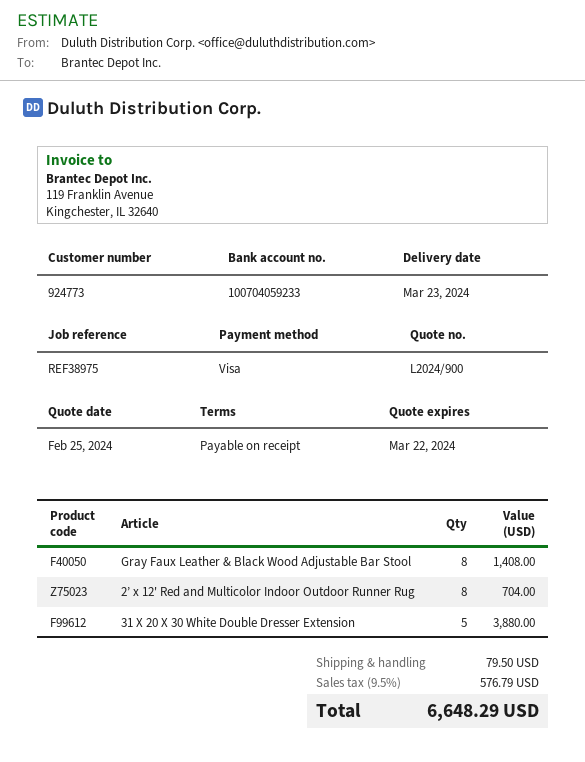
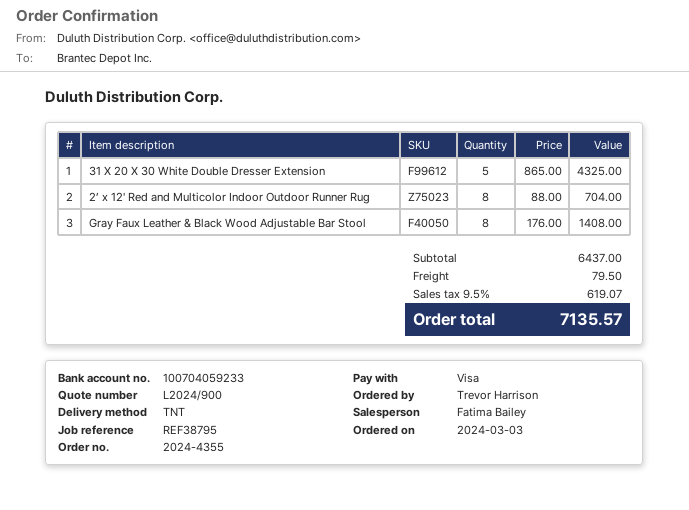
reference: REF38975 -> REF38795
31 X 20 X 30 White Double Dresser Extension: 5 for 3880.00 -> 5 for 4325.00
tax: 9.5% = 576.79 -> 9.5% = 619.07
total: 6648.29 -> 7135.57

